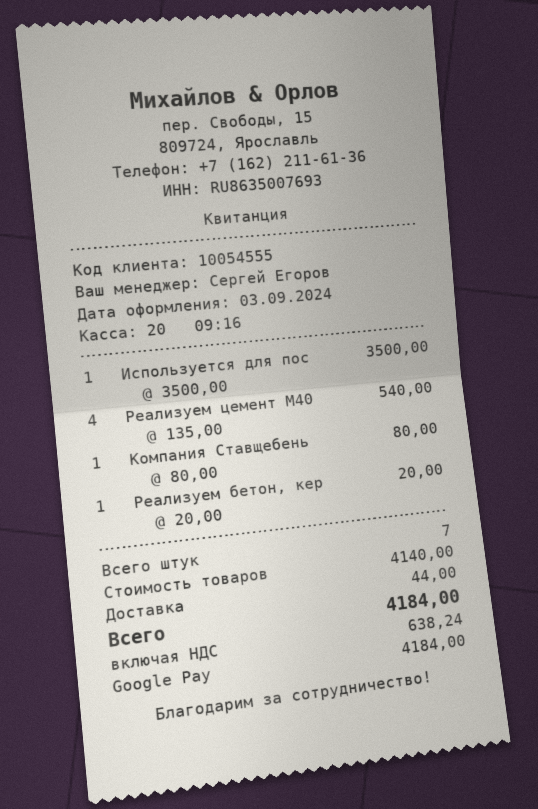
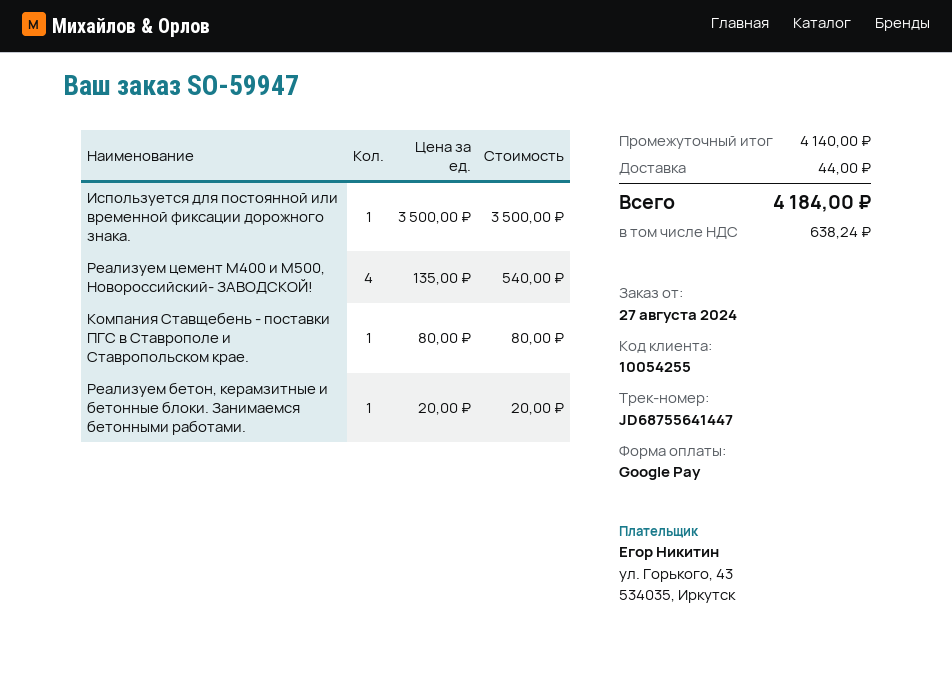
order date: 2024-09-03 -> 2024-08-27
customer number: 10054555 -> 10054255

